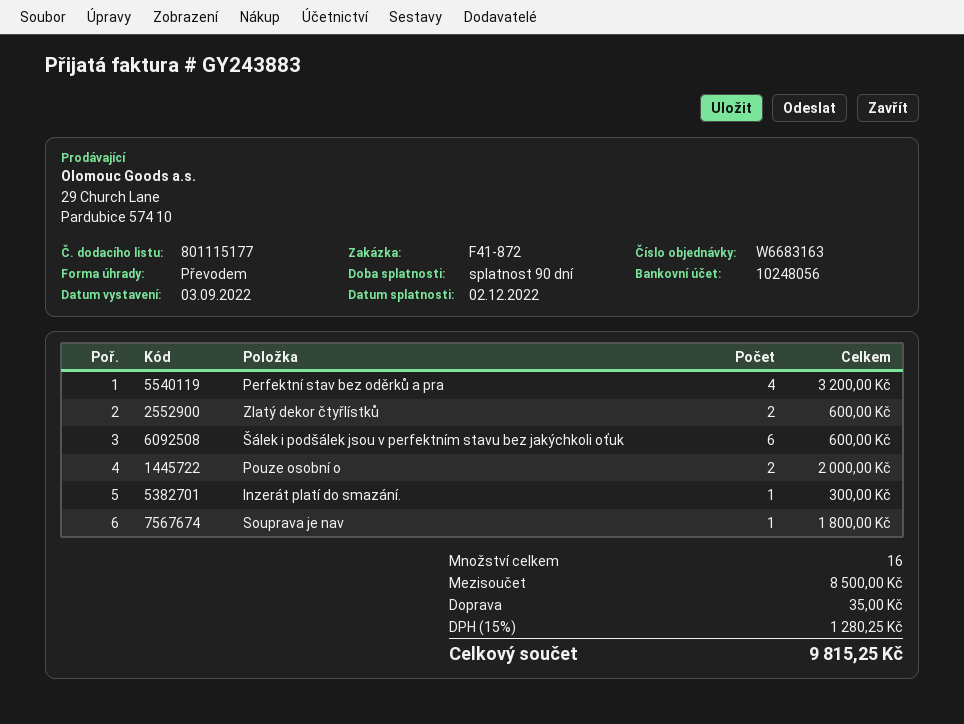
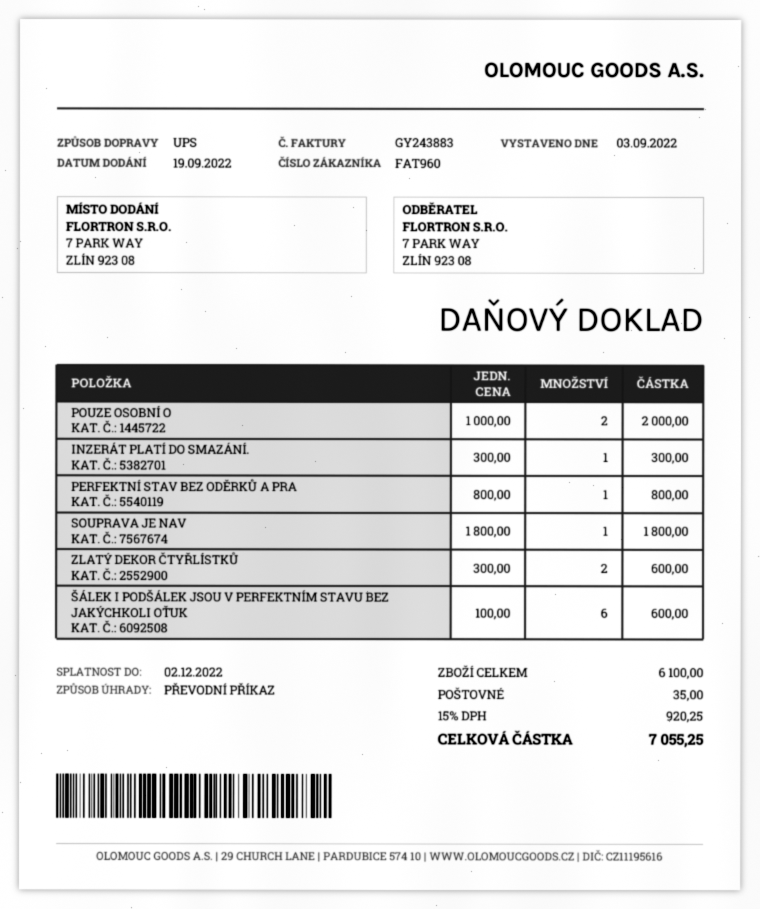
Perfektní stav bez oděrků a pra: 4 for 3200.00 -> 1 for 800.00
subtotal: 8500.00 -> 6100.00
tax: 15% = 1280.25 -> 15% = 920.25
total: 9815.25 -> 7055.25

